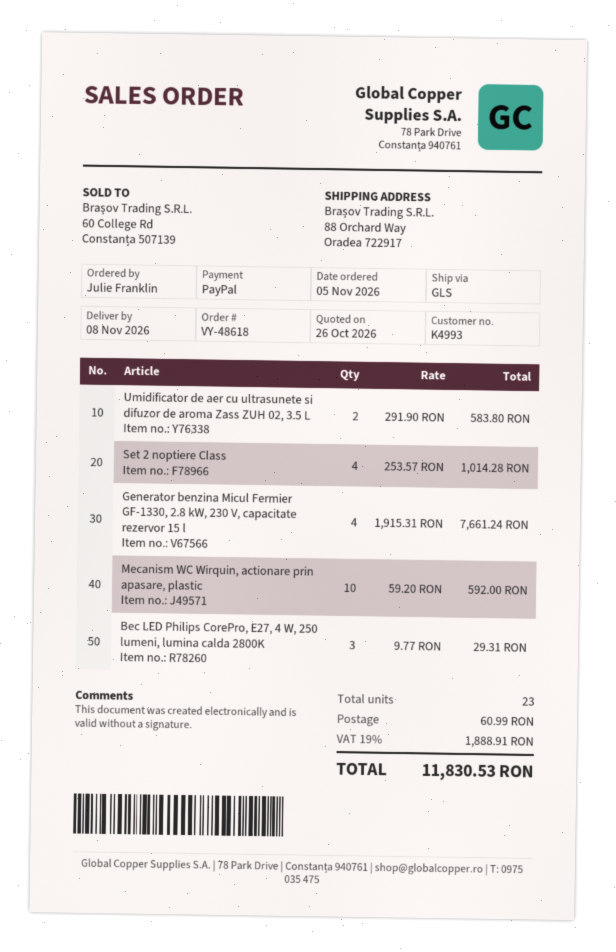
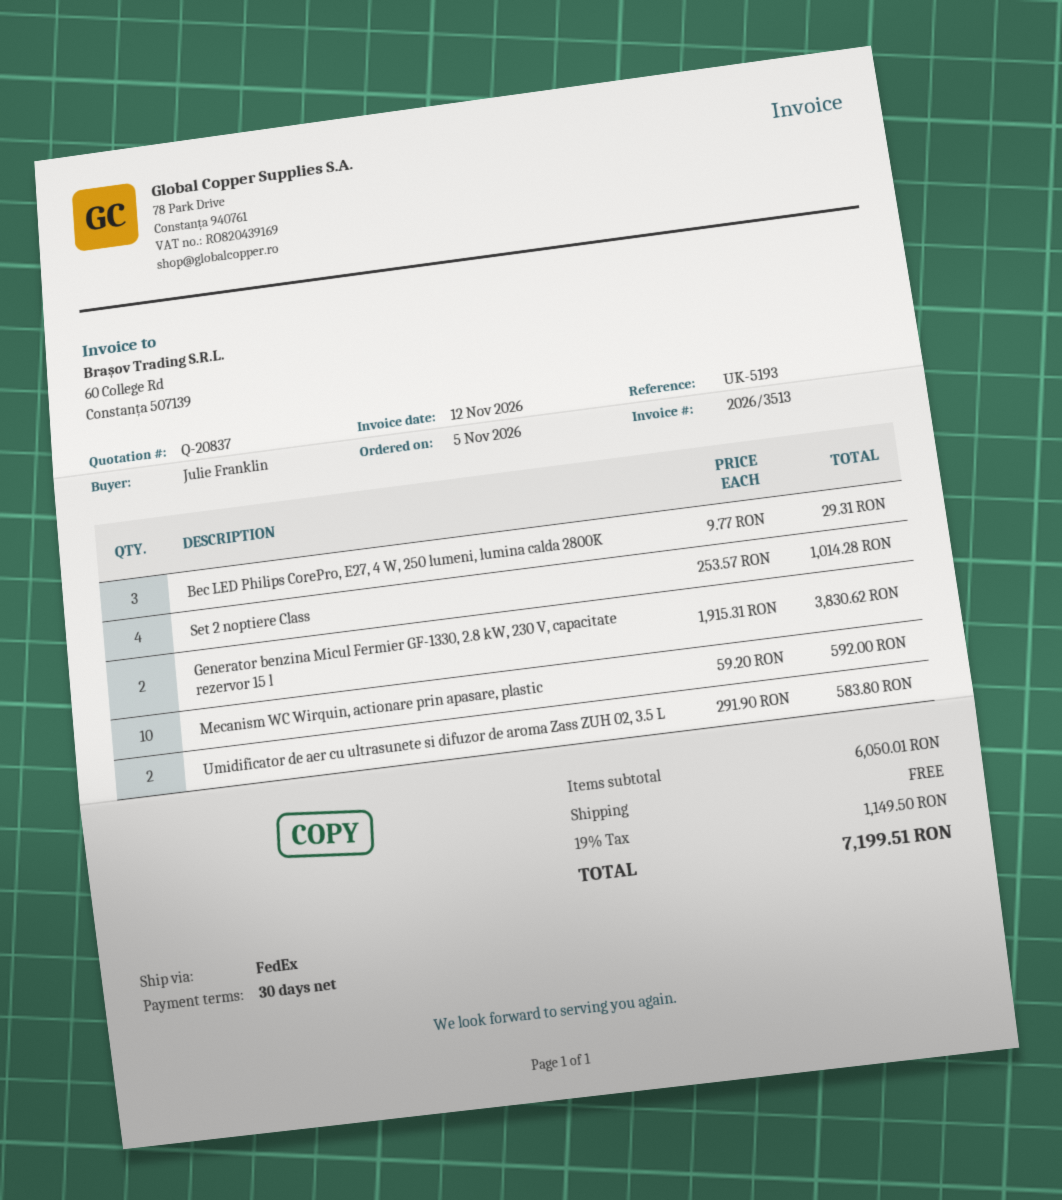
shipping method: GLS -> FedEx
Generator benzina Micul Fermier GF-1330, 2.8 kW, 230 V, capacitate rezervor 15 l: 4 x 1915.31 = 7661.24 -> 2 x 1915.31 = 3830.62
shipping: 60.99 -> 0.00
tax: 19% = 1888.91 -> 19% = 1149.50
total: 11830.53 -> 7199.51

